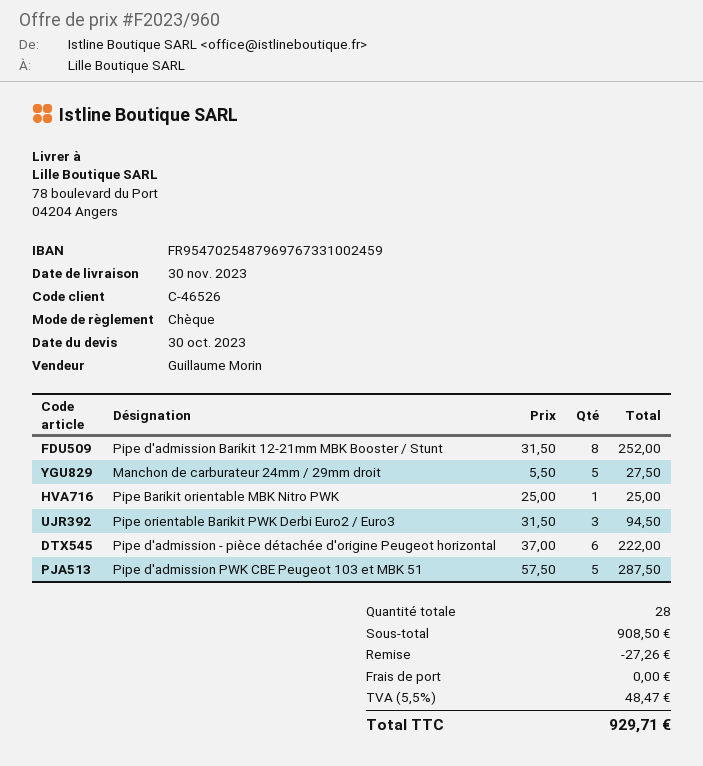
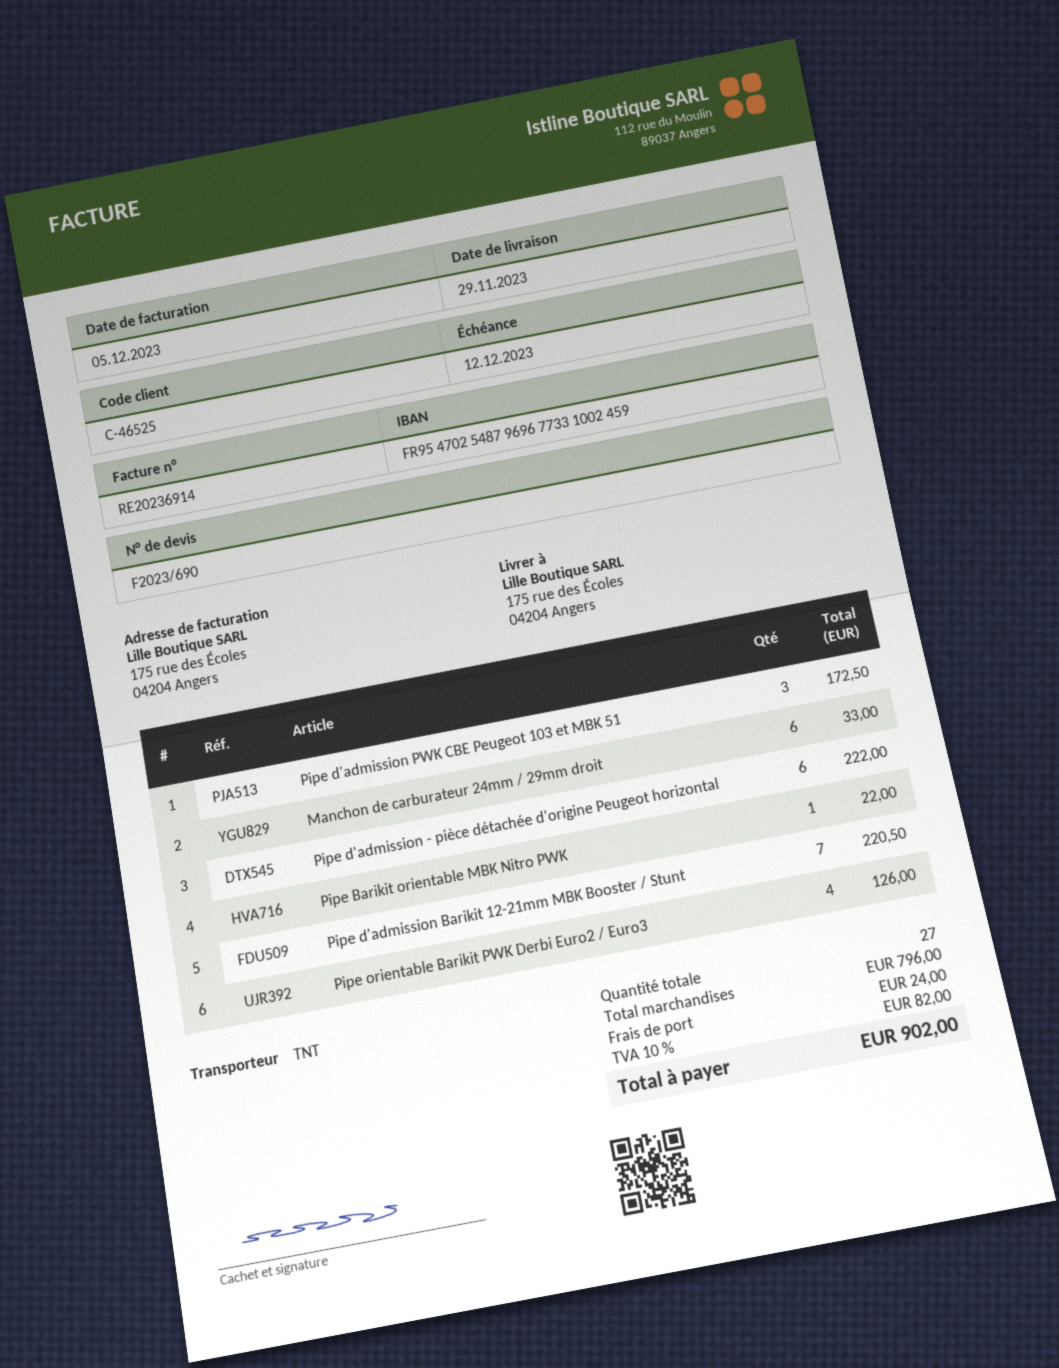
quote number: F2023/960 -> F2023/690
delivery date: 2023-11-30 -> 2023-11-29
customer number: C-46526 -> C-46525
bank account: FR9547025487969767331002459 -> FR9547025487969677331002459
ship to: 78 boulevard du Port, 04204 Angers -> 175 rue des Écoles, 04204 Angers
Pipe d'admission Barikit 12-21mm MBK Booster / Stunt: 8 for 252.00 -> 7 for 220.50
Manchon de carburateur 24mm / 29mm droit: 5 for 27.50 -> 6 for 33.00
Pipe Barikit orientable MBK Nitro PWK: 1 for 25.00 -> 1 for 22.00
Pipe orientable Barikit PWK Derbi Euro2 / Euro3: 3 for 94.50 -> 4 for 126.00
Pipe d'admission PWK CBE Peugeot 103 et MBK 51: 5 for 287.50 -> 3 for 172.50
total quantity: 28 -> 27
subtotal: 908.50 -> 796.00
discount: 27.26 -> none
shipping: 0.00 -> 24.00
tax: 5.5% = 48.47 -> 10% = 82.00
total: 929.71 -> 902.00

